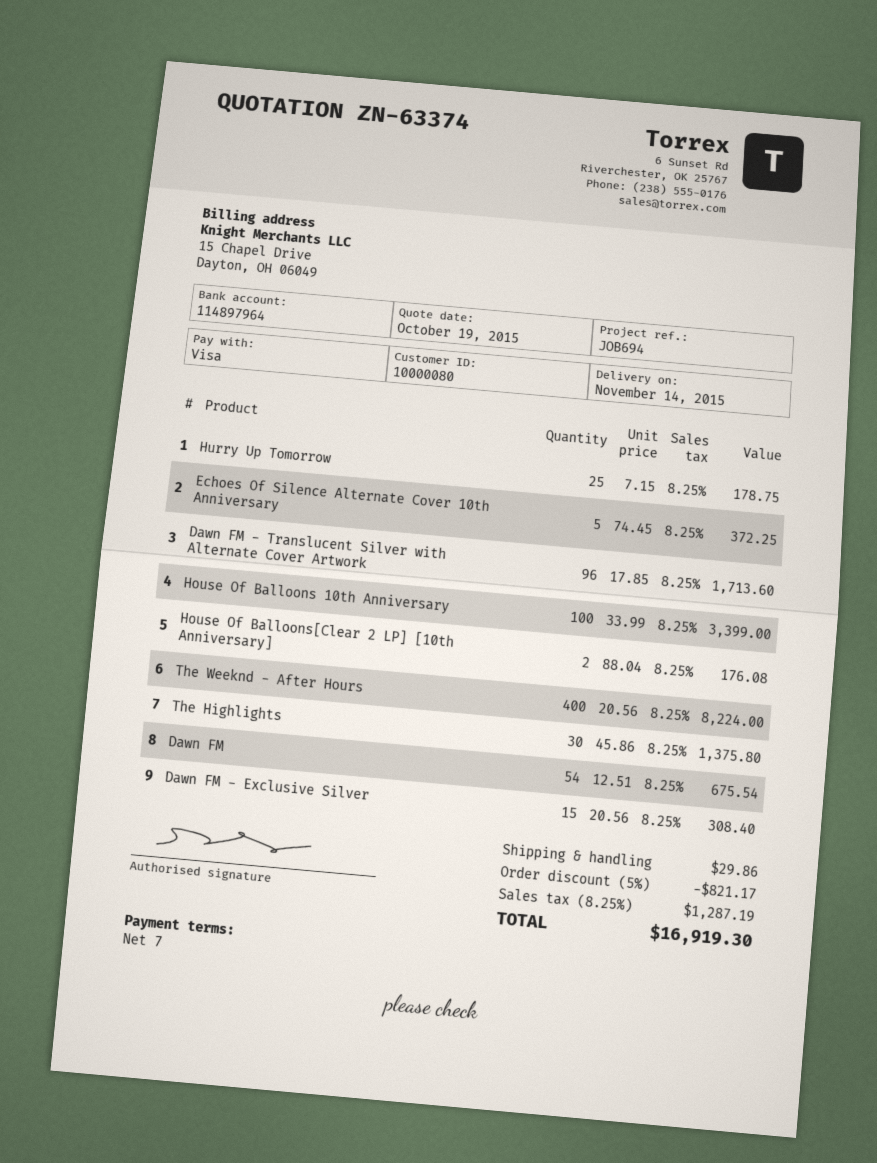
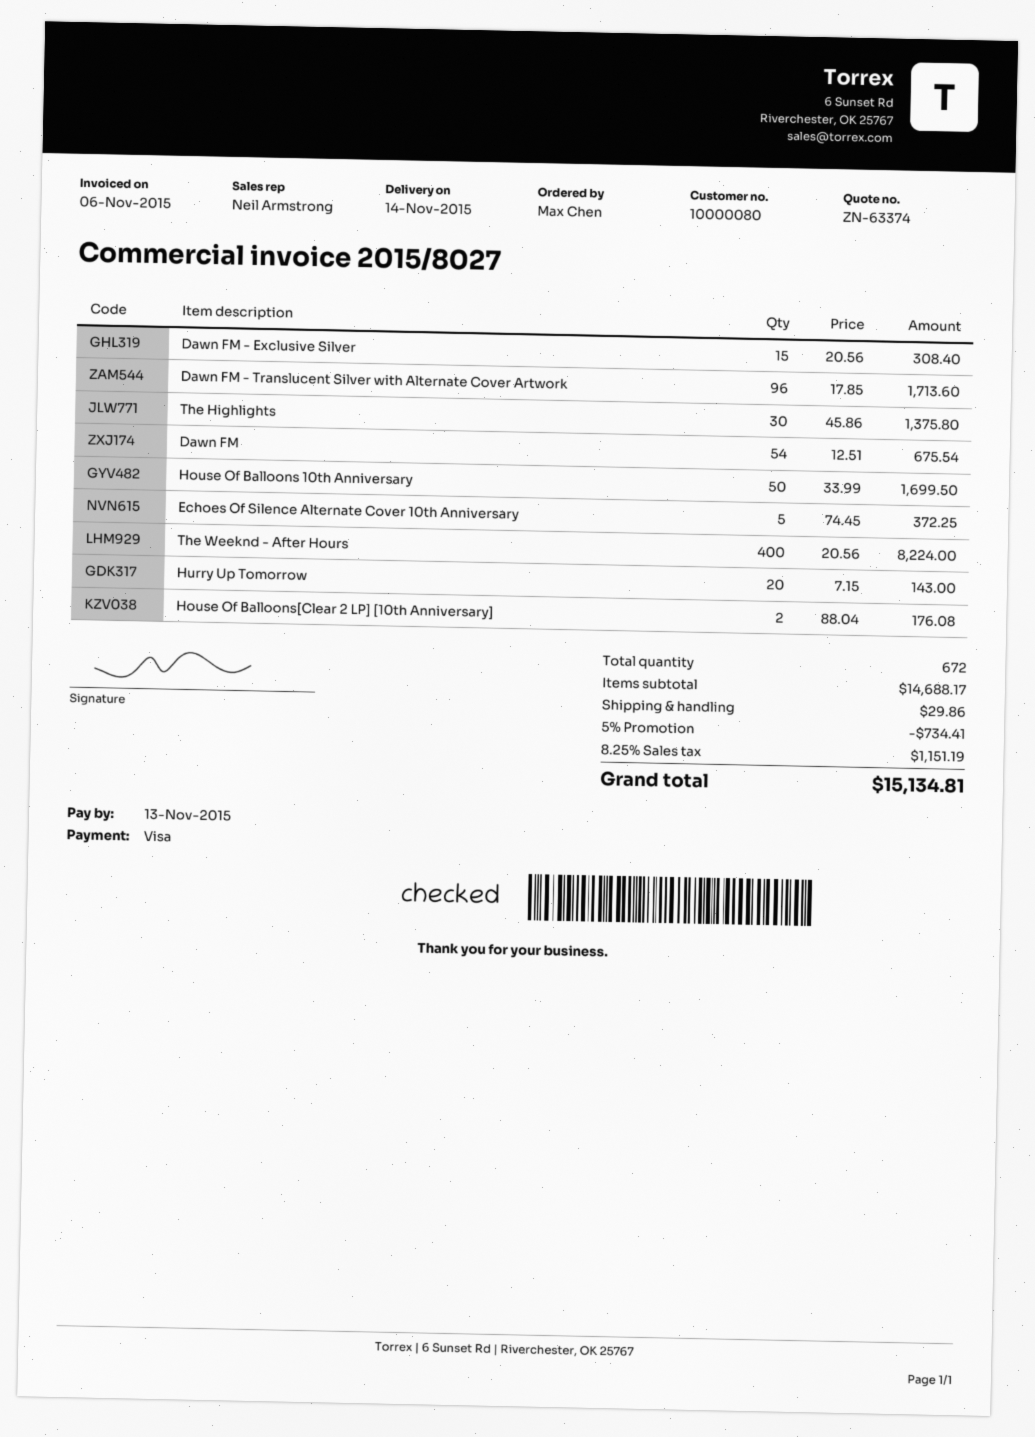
Hurry Up Tomorrow: 25 x 7.15 = 178.75 -> 20 x 7.15 = 143.00
House Of Balloons 10th Anniversary: 100 x 33.99 = 3399.00 -> 50 x 33.99 = 1699.50
discount: 5% = 821.17 -> 5% = 734.41
tax: 8.25% = 1287.19 -> 8.25% = 1151.19
total: 16919.30 -> 15134.81

